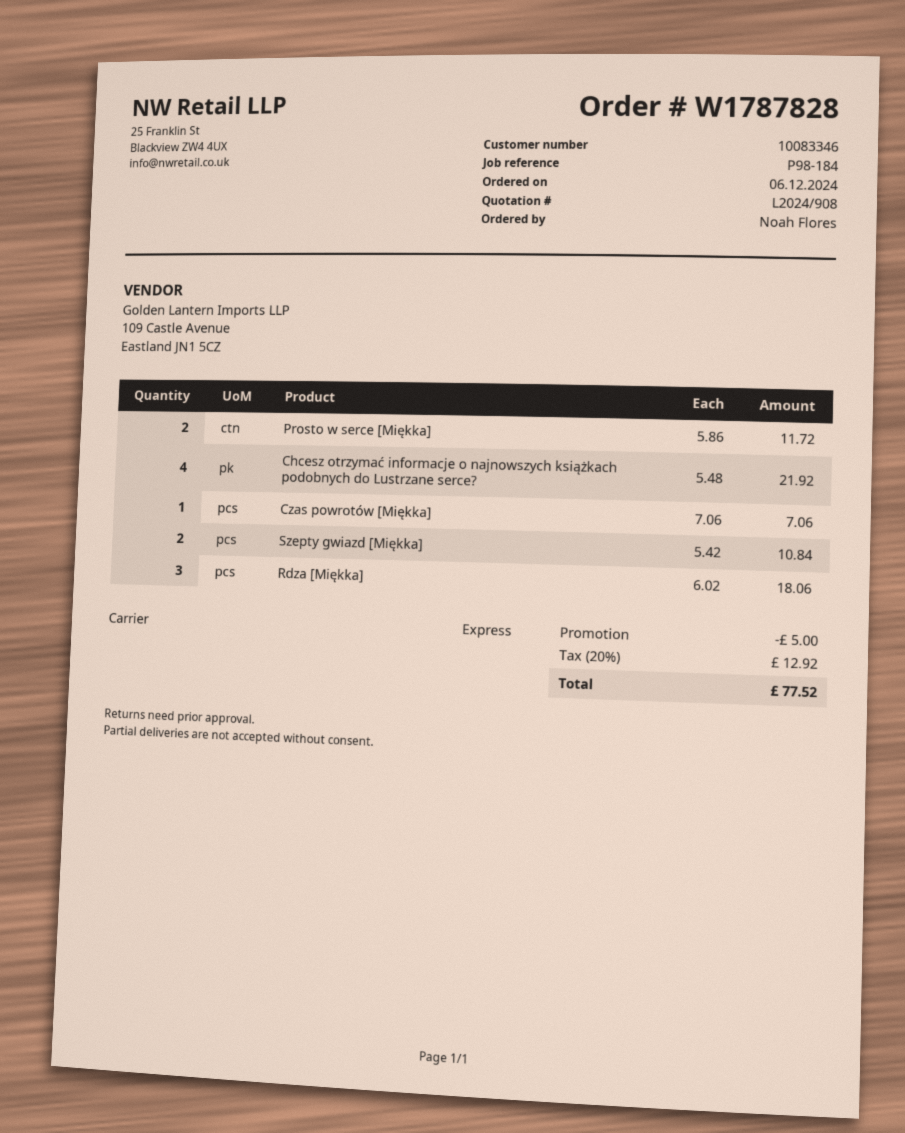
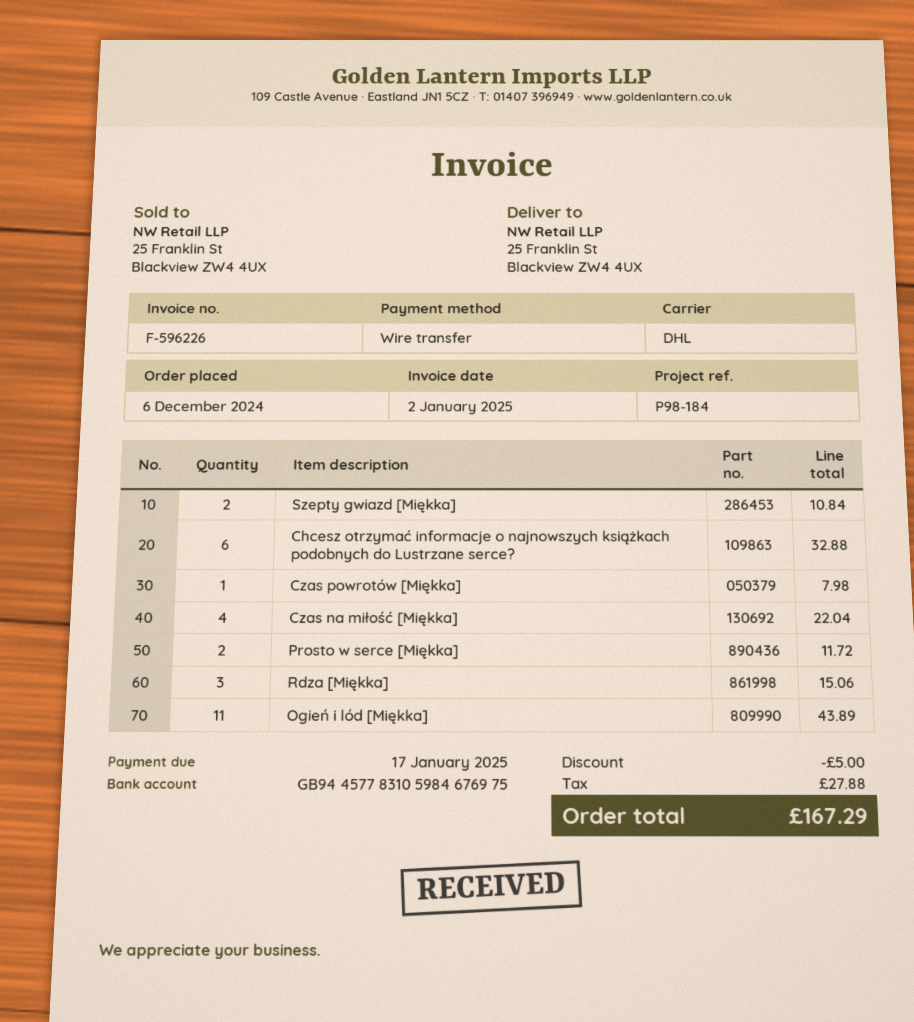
shipping method: express -> DHL
Chcesz otrzymać informacje o najnowszych książkach podobnych do Lustrzane serce?: 4 for 21.92 -> 6 for 32.88
Czas powrotów [Miękka]: 1 for 7.06 -> 1 for 7.98
Rdza [Miękka]: 3 for 18.06 -> 3 for 15.06
Czas na miłość [Miękka]: none -> 4 for 22.04
Ogień i lód [Miękka]: none -> 11 for 43.89
tax: 12.92 -> 27.88
total: 77.52 -> 167.29

